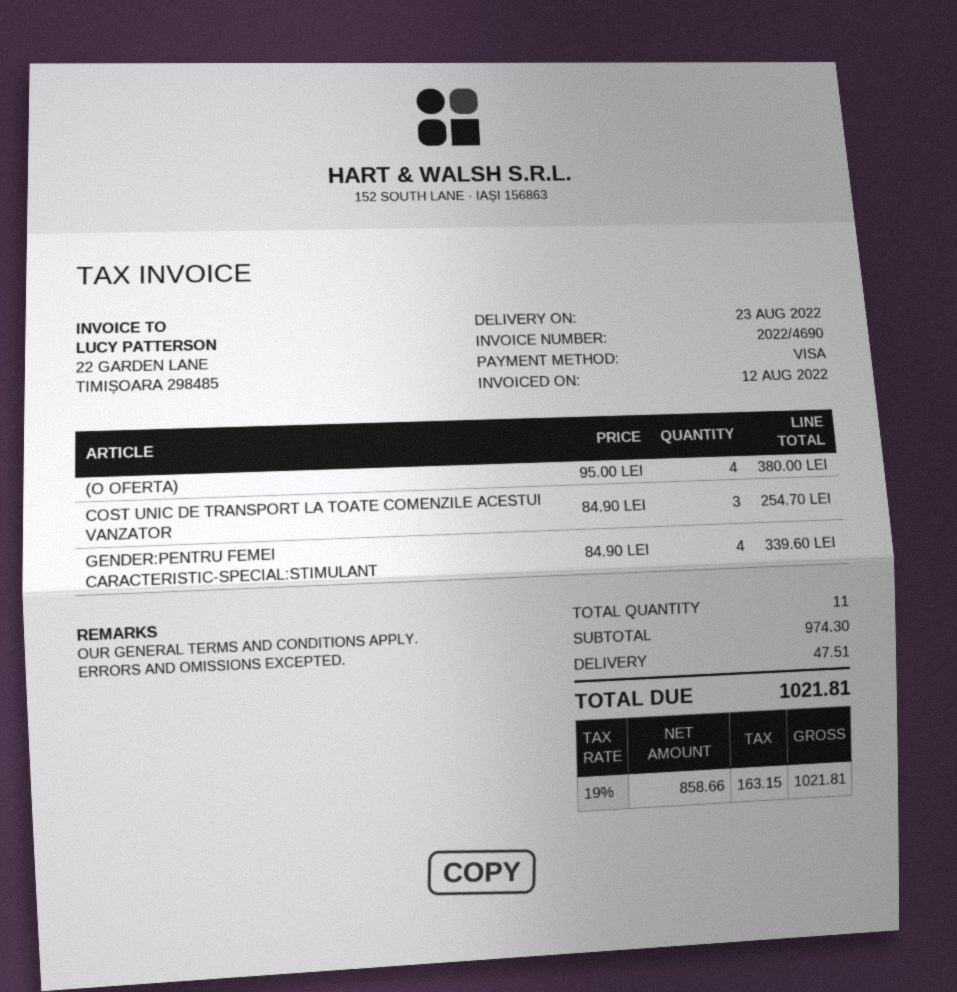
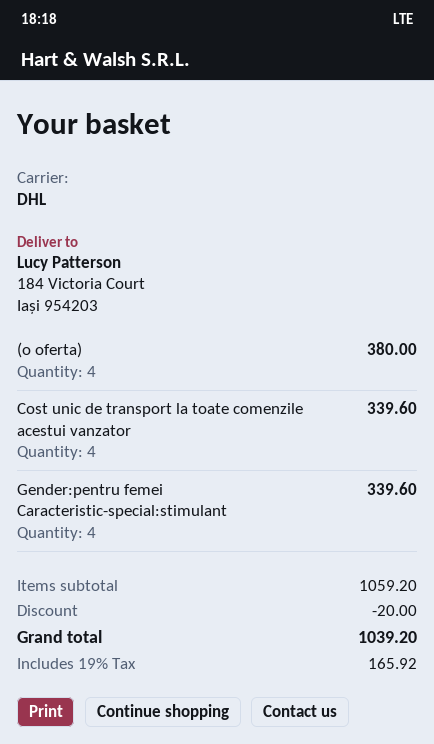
COST UNIC DE TRANSPORT LA TOATE COMENZILE ACESTUI VANZATOR: 3 for 254.70 -> 4 for 339.60
subtotal: 974.30 -> 1059.20
discount: none -> 20.00
shipping: 47.51 -> none
tax: 19% = 163.15 -> 19% = 165.92
total: 1021.81 -> 1039.20

